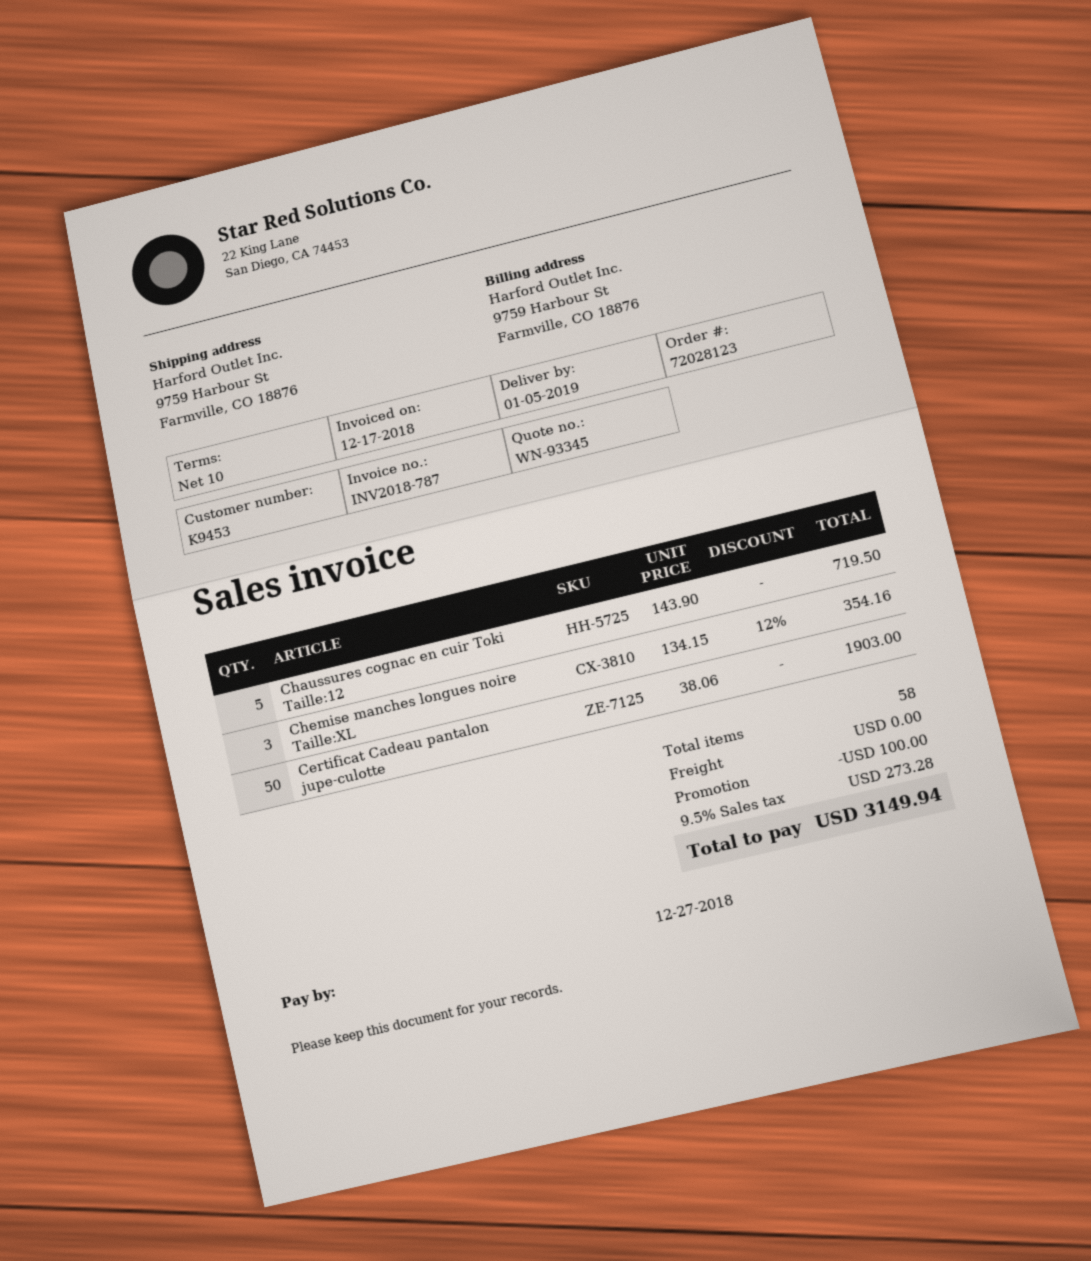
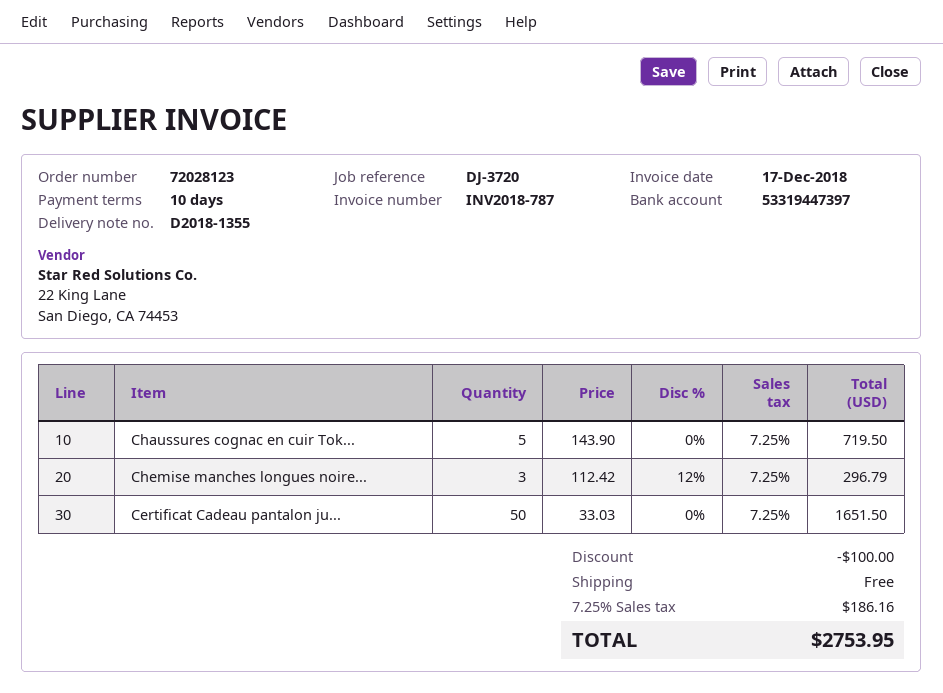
Chemise manches longues noire Taille:XL: 3 x 134.15 - 12% = 354.16 -> 3 x 112.42 - 12% = 296.79
Certificat Cadeau pantalon jupe-culotte: 50 x 38.06 = 1903.00 -> 50 x 33.03 = 1651.50
tax: 9.5% = 273.28 -> 7.25% = 186.16
total: 3149.94 -> 2753.95

